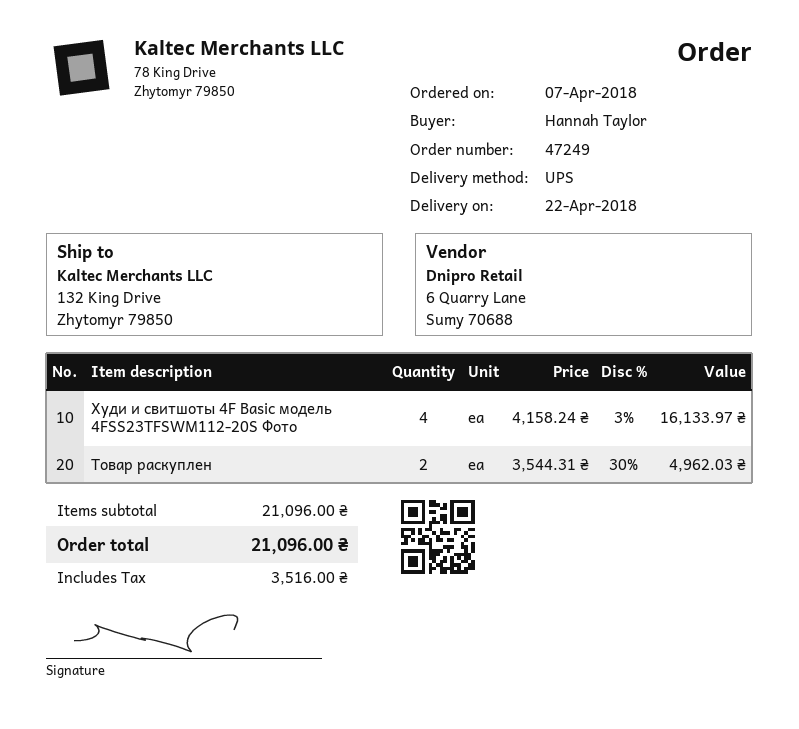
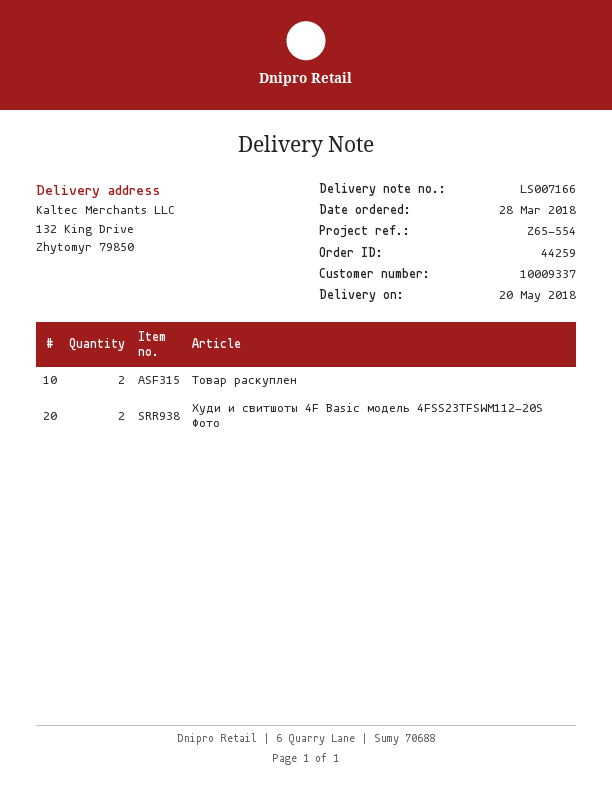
order number: 47249 -> 44259
order date: 2018-04-07 -> 2018-03-28
delivery date: 2018-04-22 -> 2018-05-20
Худи и свитшоты 4F Basic модель 4FSS23TFSWM112-20S Фото: 4 -> 2

